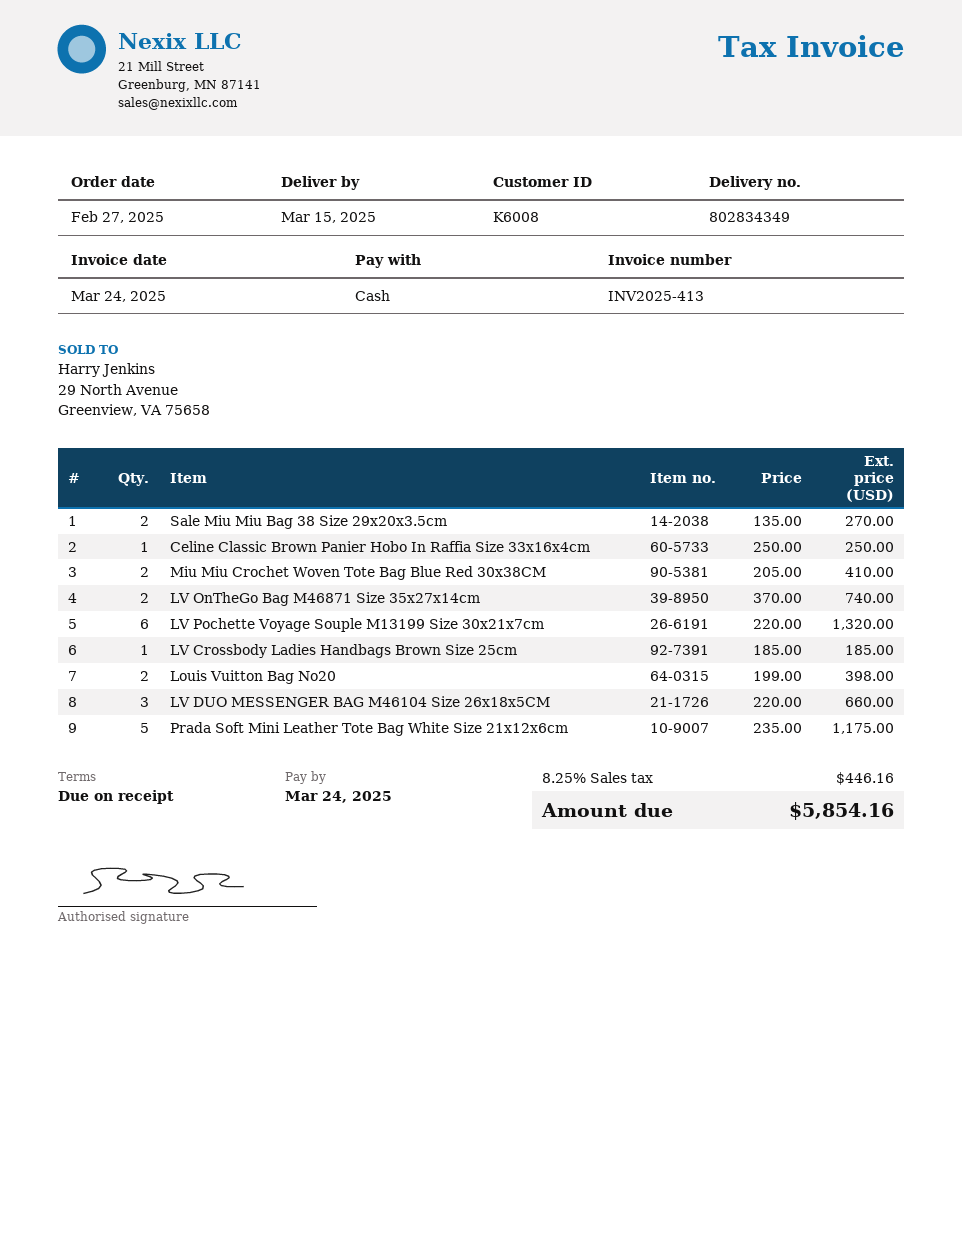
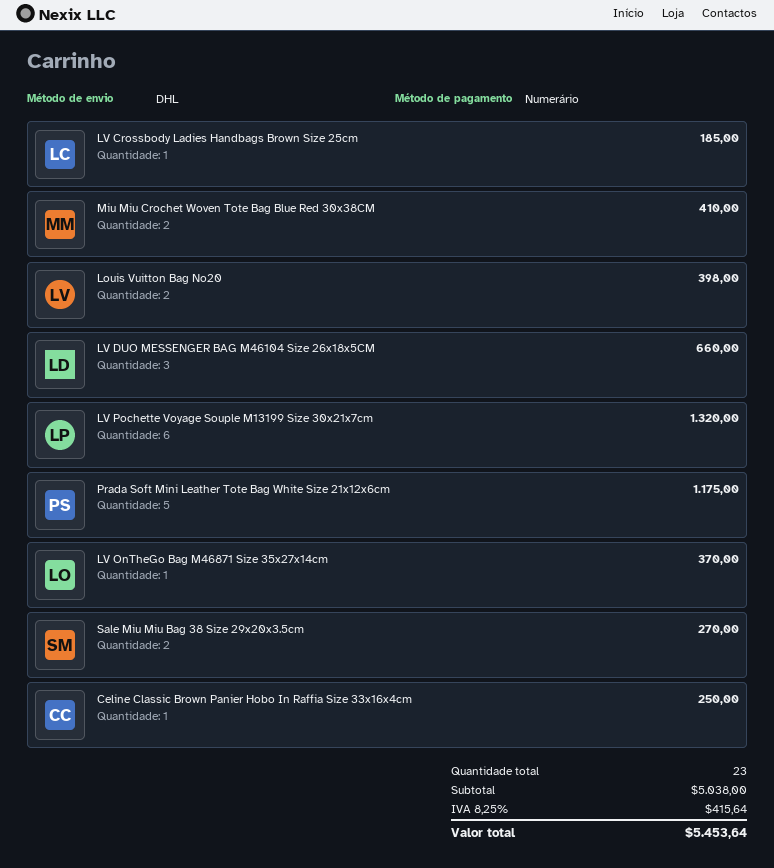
LV OnTheGo Bag M46871 Size 35x27x14cm: 2 for 740.00 -> 1 for 370.00
tax: 8.25% = 446.16 -> 8.25% = 415.64
total: 5854.16 -> 5453.64

